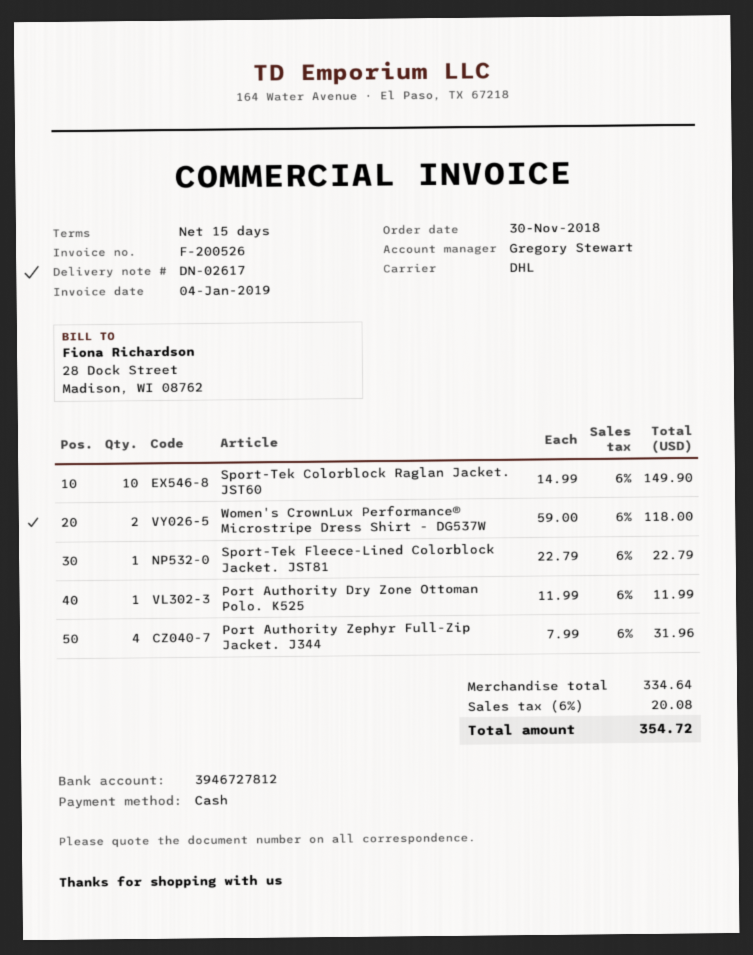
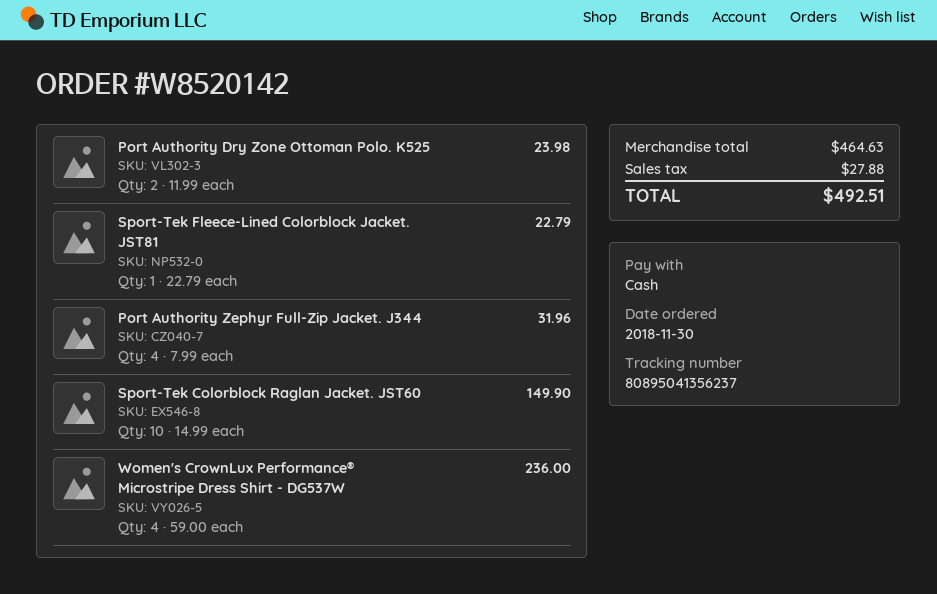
Women's CrownLux Performance® Microstripe Dress Shirt - DG537W: 2 x 59.00 = 118.00 -> 4 x 59.00 = 236.00
Port Authority Dry Zone Ottoman Polo. K525: 1 x 11.99 = 11.99 -> 2 x 11.99 = 23.98
subtotal: 334.64 -> 464.63
tax: 20.08 -> 27.88
total: 354.72 -> 492.51

